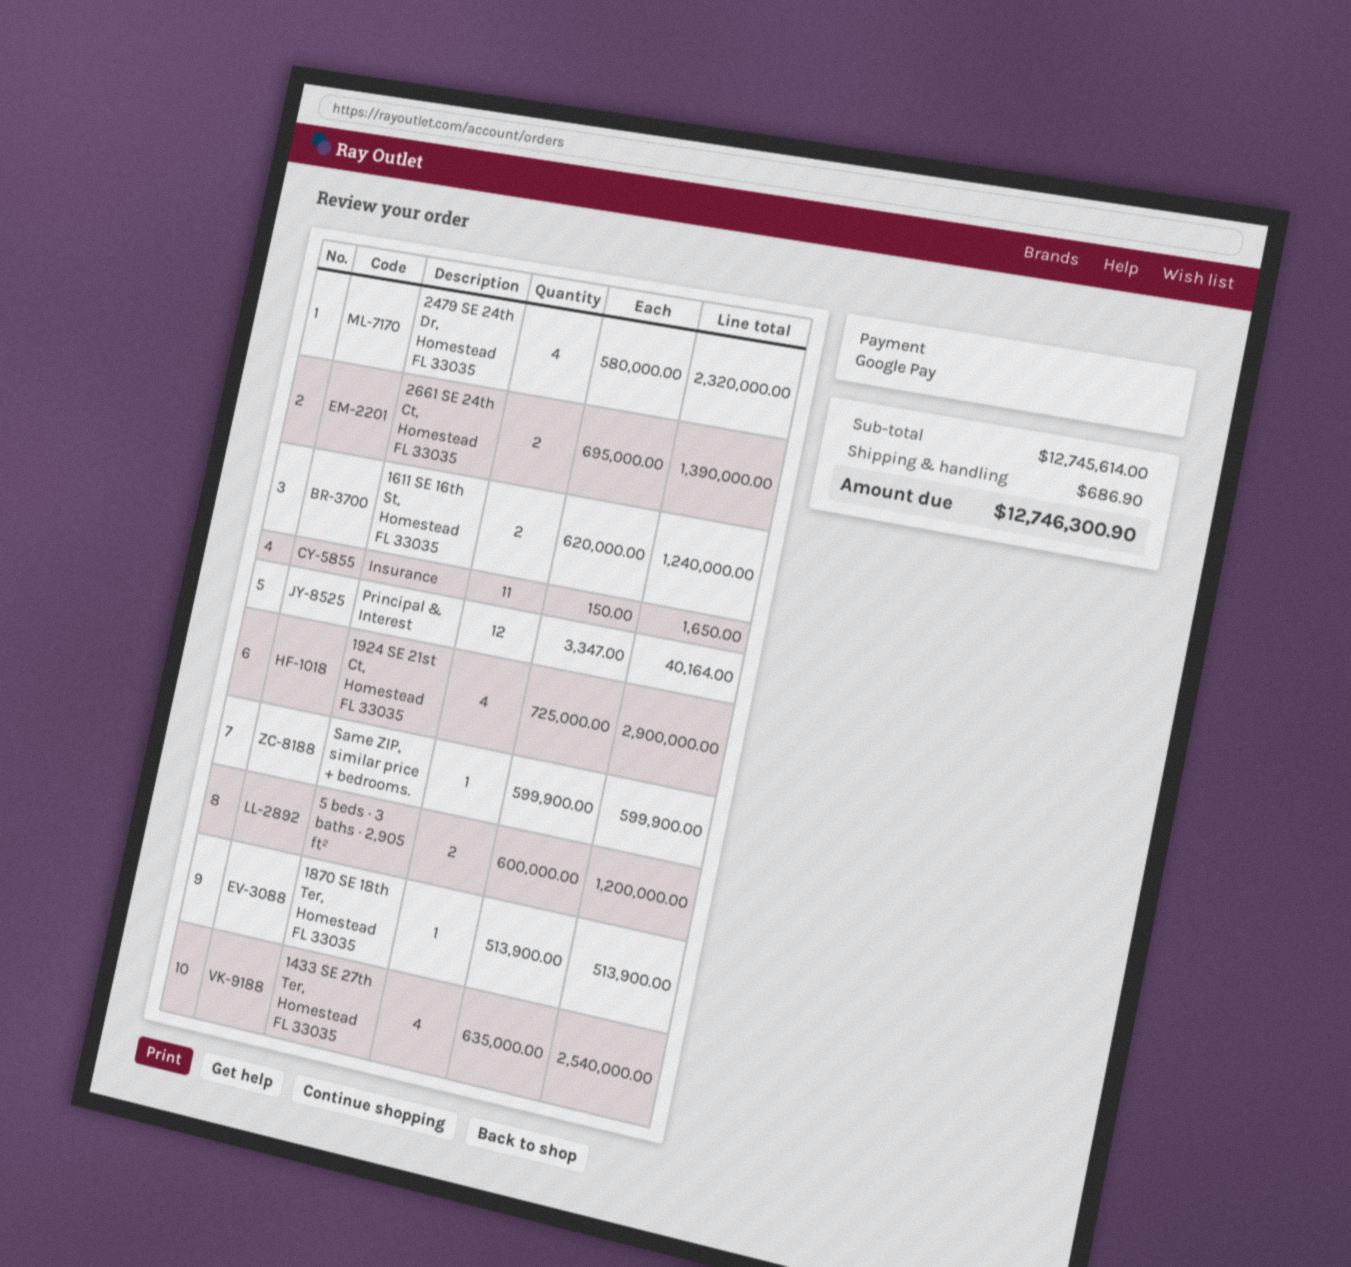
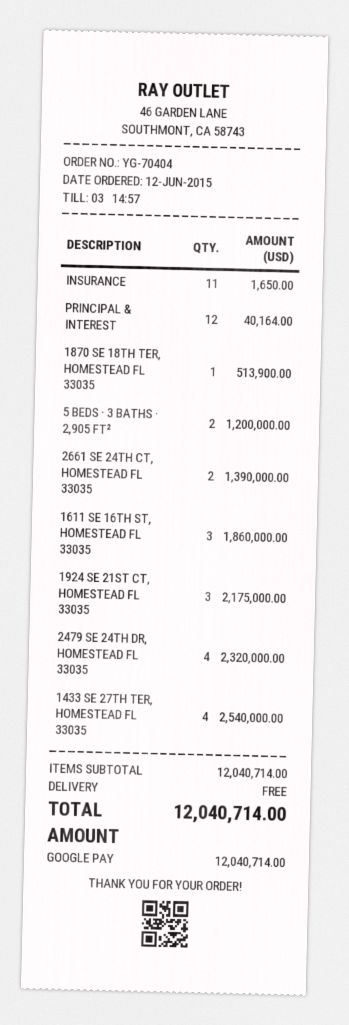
1611 SE 16th St, Homestead FL 33035: 2 for 1240000.00 -> 3 for 1860000.00
1924 SE 21st Ct, Homestead FL 33035: 4 for 2900000.00 -> 3 for 2175000.00
Same ZIP, similar price + bedrooms.: 1 for 599900.00 -> none
subtotal: 12745614.00 -> 12040714.00
shipping: 686.90 -> 0.00
total: 12746300.90 -> 12040714.00

